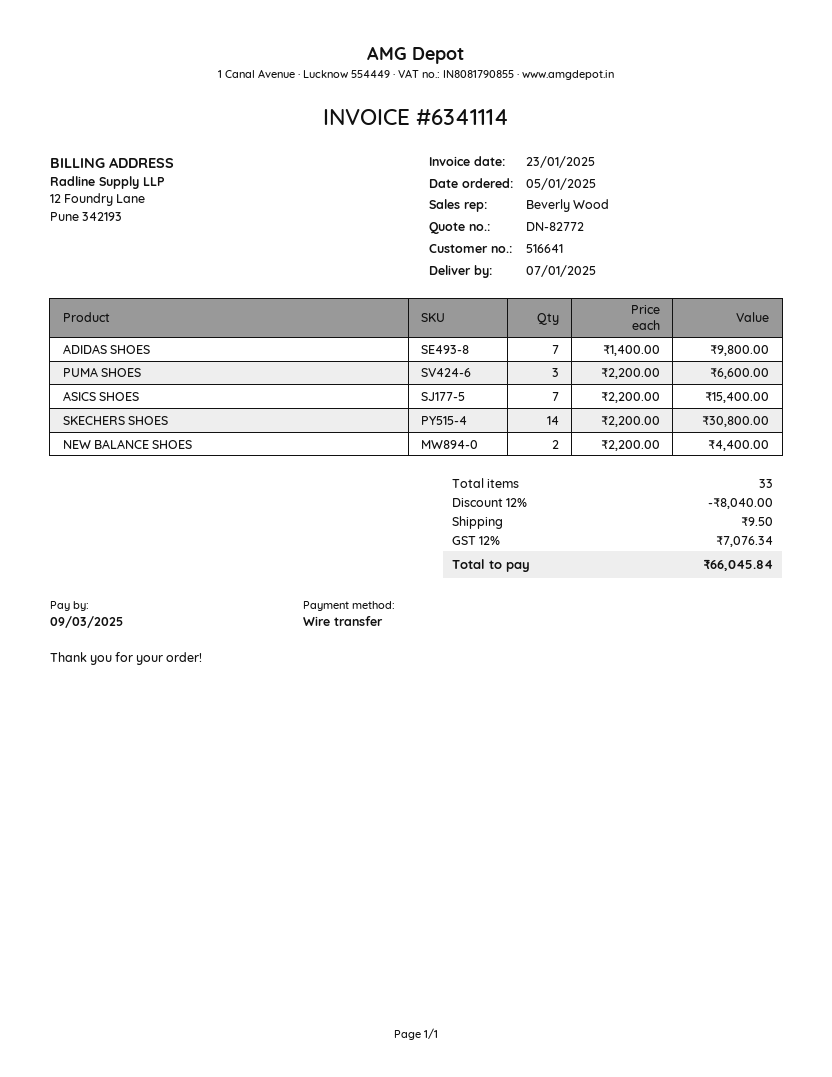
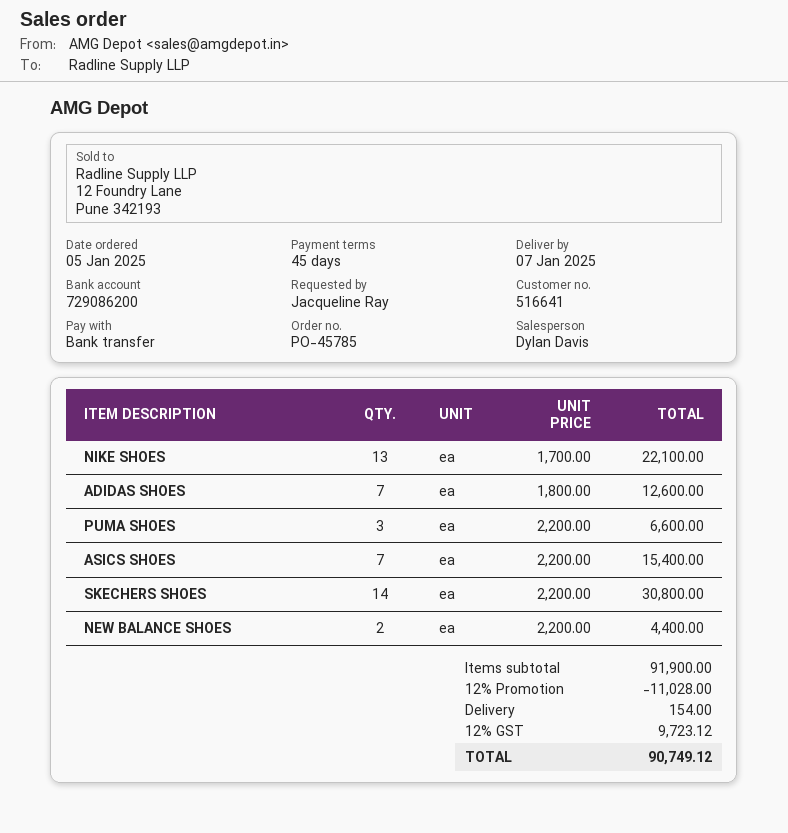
sales rep: Beverly Wood -> Dylan Davis
ADIDAS SHOES: 7 x 1400.00 = 9800.00 -> 7 x 1800.00 = 12600.00
NIKE SHOES: none -> 13 x 1700.00 = 22100.00
discount: 12% = 8040.00 -> 12% = 11028.00
shipping: 9.50 -> 154.00
tax: 12% = 7076.34 -> 12% = 9723.12
total: 66045.84 -> 90749.12

